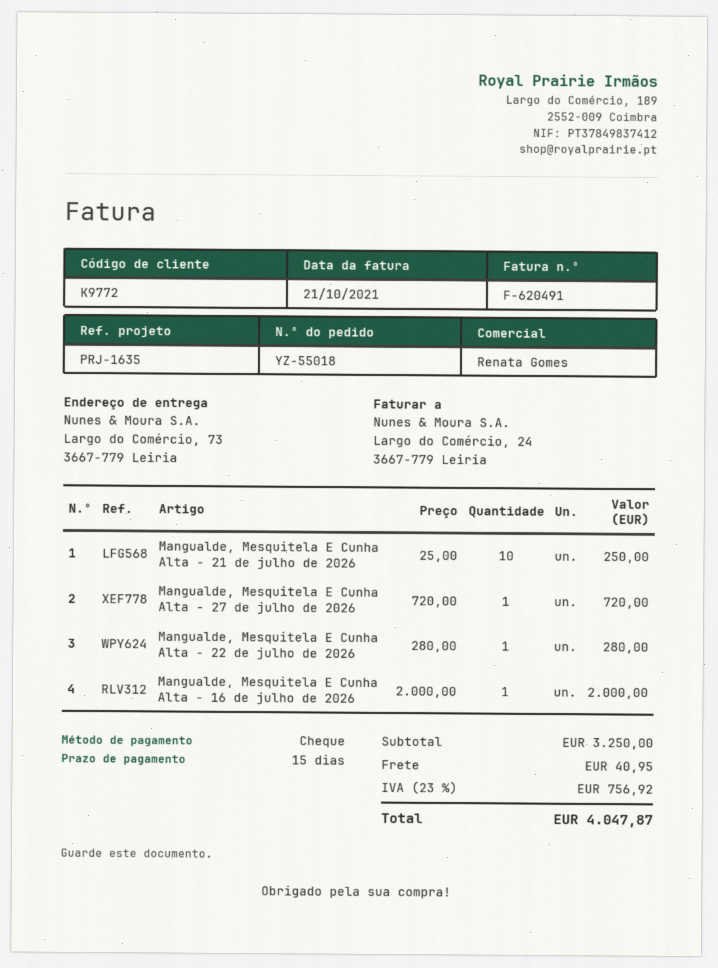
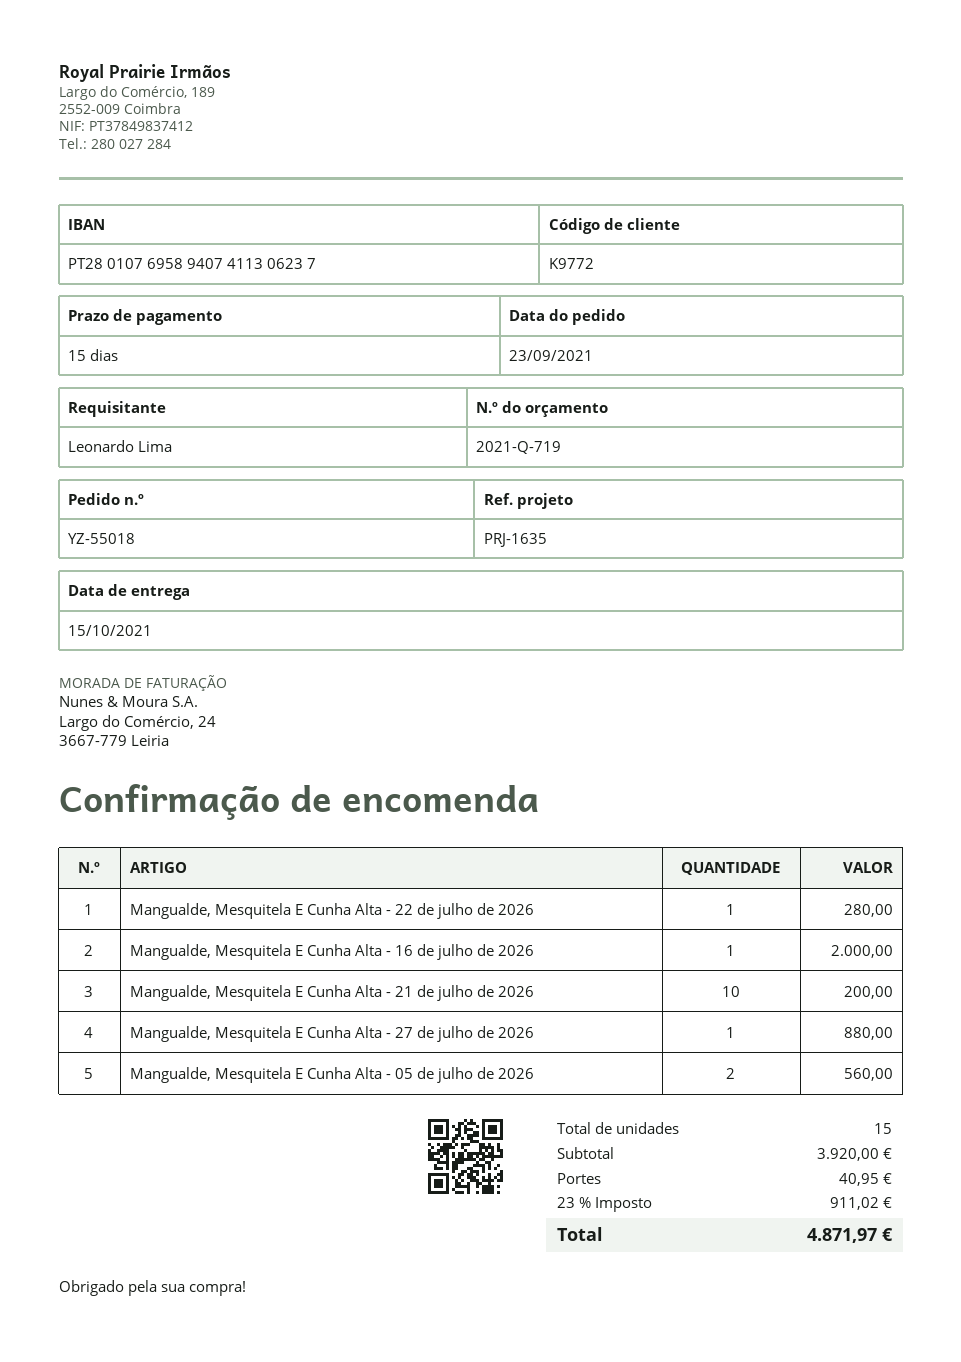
Mangualde, Mesquitela E Cunha Alta - 21 de julho de 2026: 10 for 250.00 -> 10 for 200.00
Mangualde, Mesquitela E Cunha Alta - 27 de julho de 2026: 1 for 720.00 -> 1 for 880.00
Mangualde, Mesquitela E Cunha Alta - 05 de julho de 2026: none -> 2 for 560.00
subtotal: 3250.00 -> 3920.00
tax: 23% = 756.92 -> 23% = 911.02
total: 4047.87 -> 4871.97

